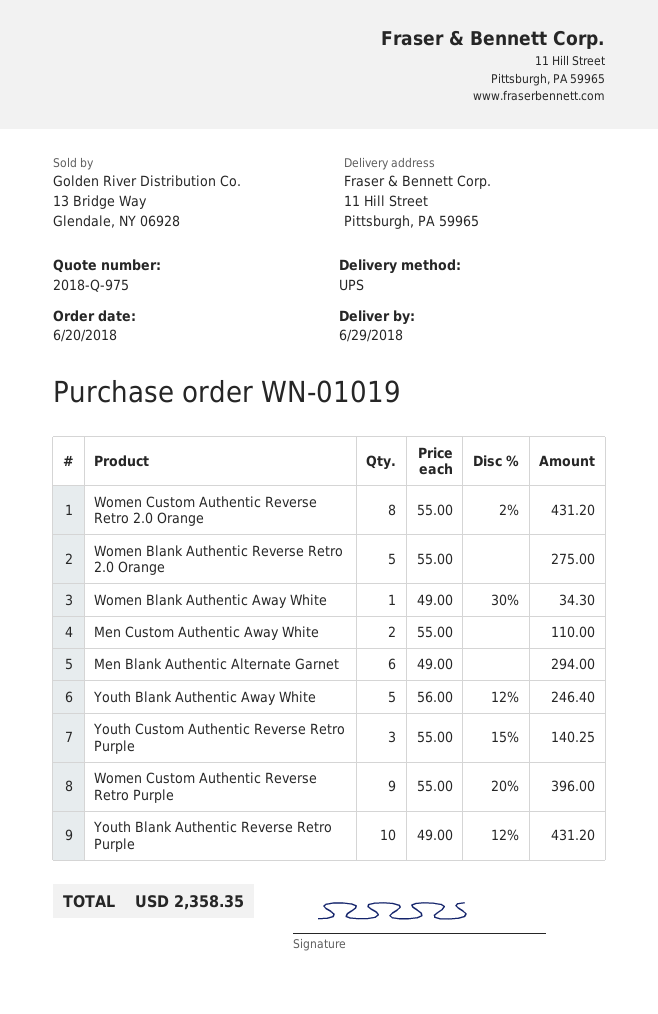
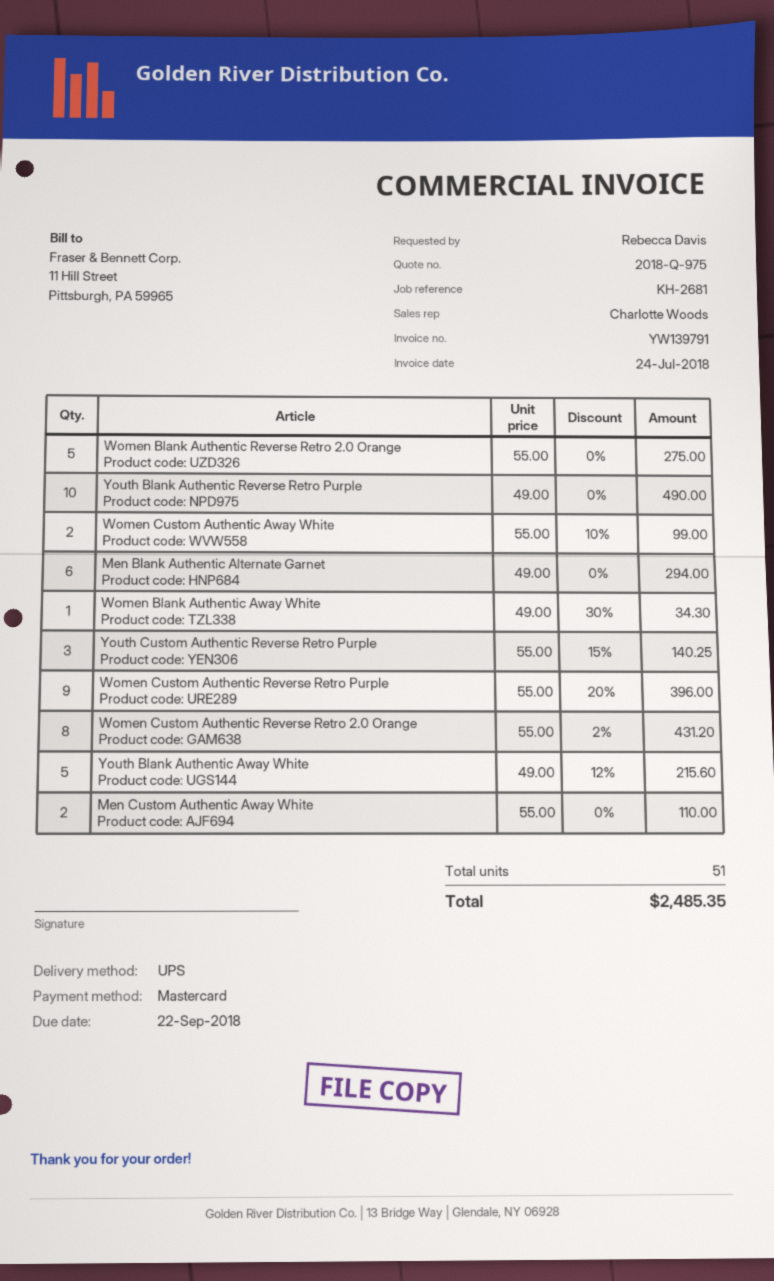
Youth Blank Authentic Away White: 5 x 56.00 - 12% = 246.40 -> 5 x 49.00 - 12% = 215.60
Youth Blank Authentic Reverse Retro Purple: 10 x 49.00 - 12% = 431.20 -> 10 x 49.00 = 490.00
Women Custom Authentic Away White: none -> 2 x 55.00 - 10% = 99.00
total: 2358.35 -> 2485.35

